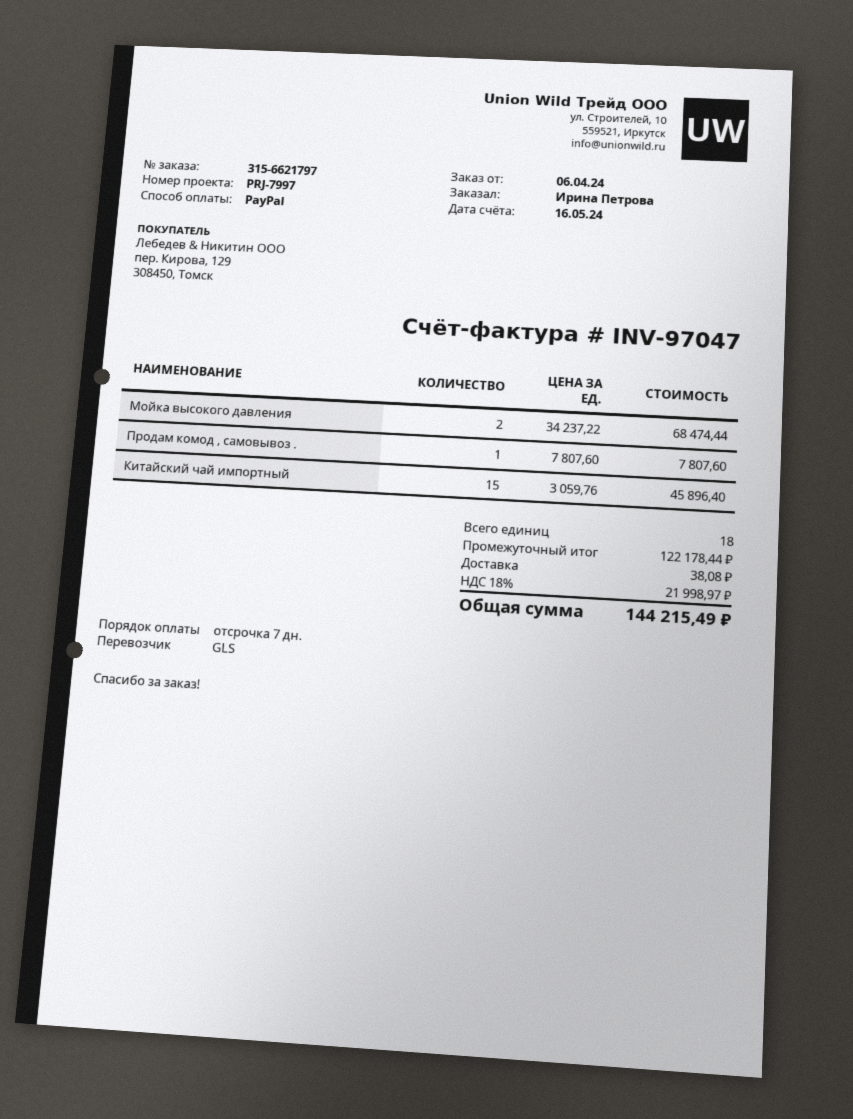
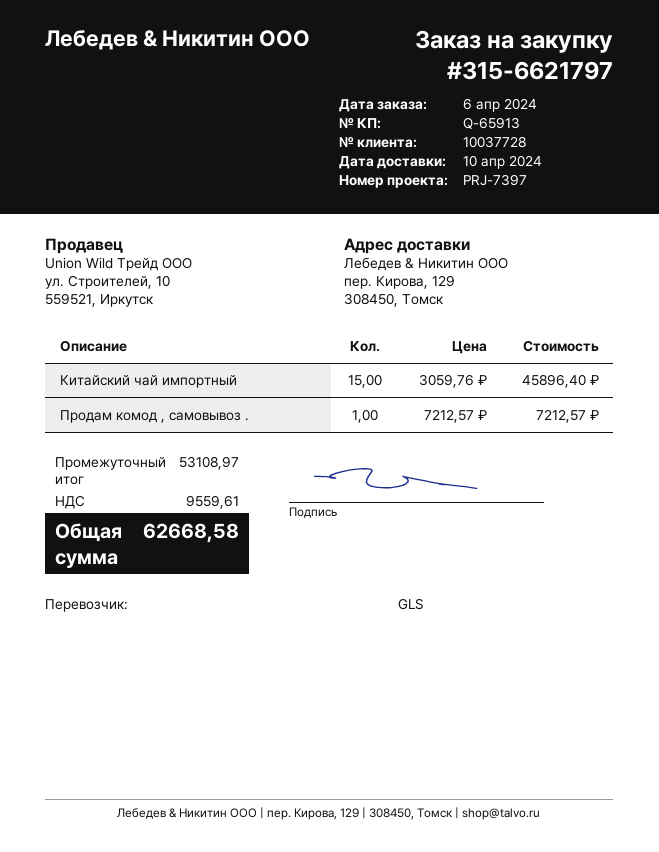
reference: PRJ-7997 -> PRJ-7397
Мойка высокого давления: 2 x 34237.22 = 68474.44 -> none
Продам комод , самовывоз .: 1 x 7807.60 = 7807.60 -> 1 x 7212.57 = 7212.57
subtotal: 122178.44 -> 53108.97
shipping: 38.08 -> none
tax: 21998.97 -> 9559.61
total: 144215.49 -> 62668.58

